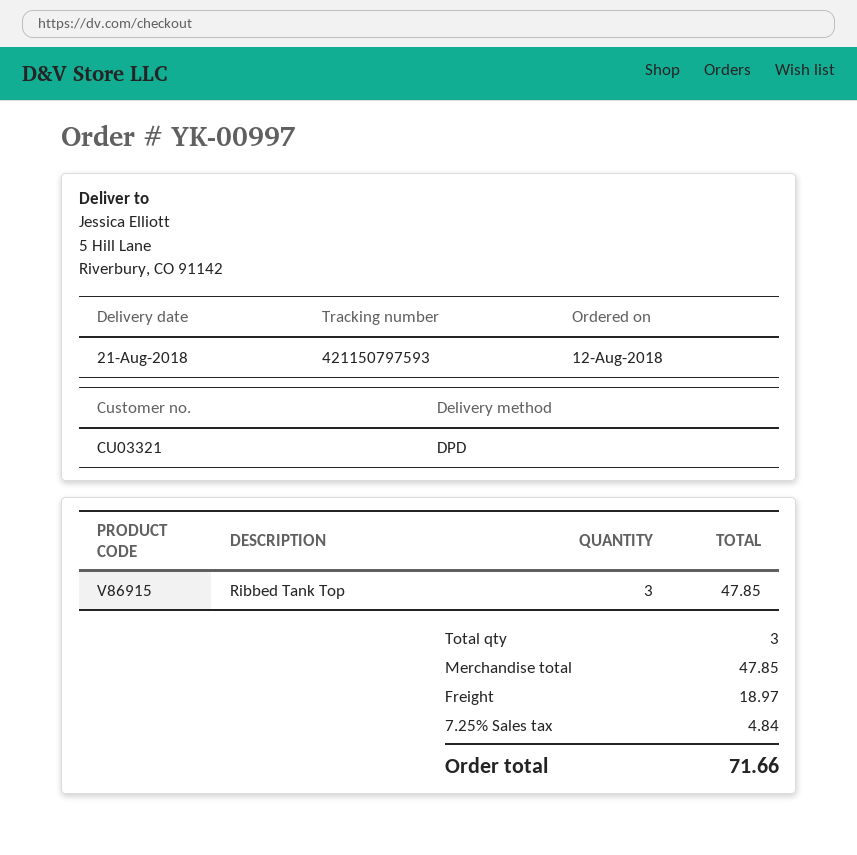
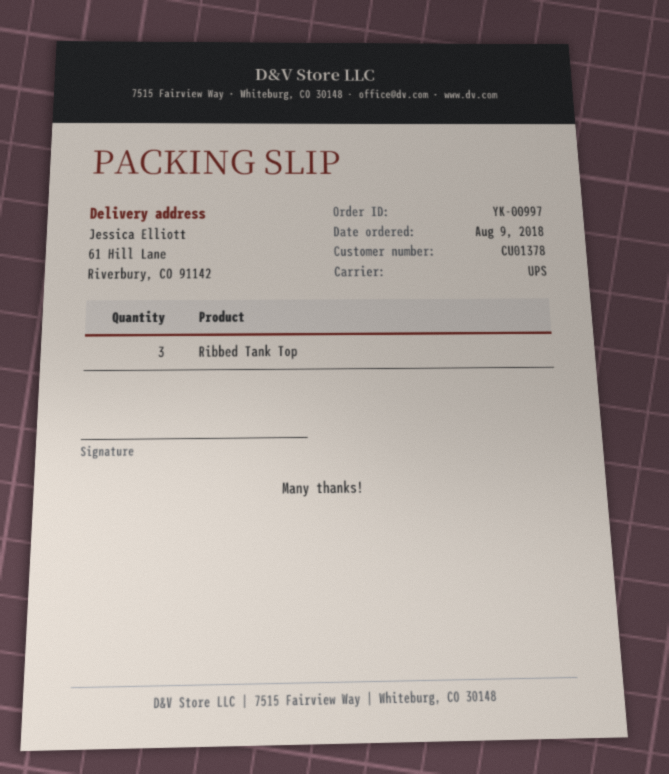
order date: 2018-08-12 -> 2018-08-09
customer number: CU03321 -> CU01378
shipping method: DPD -> UPS
ship to: 5 Hill Lane, Riverbury, CO 91142 -> 61 Hill Lane, Riverbury, CO 91142

